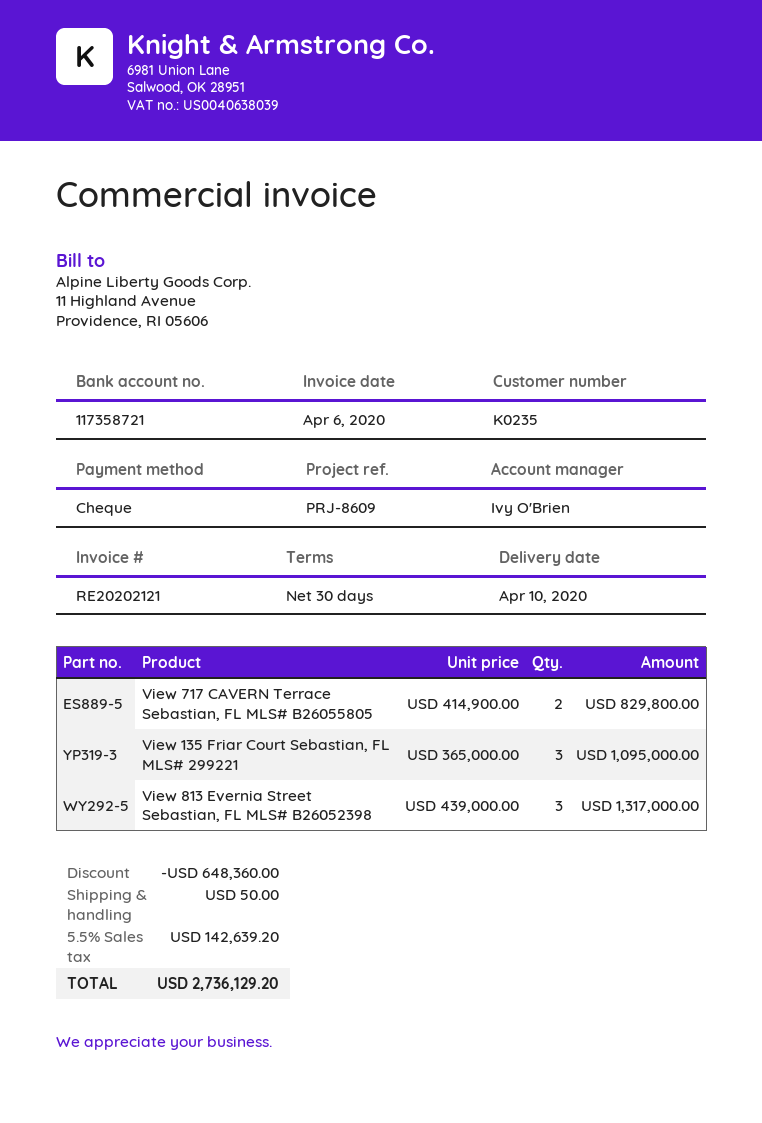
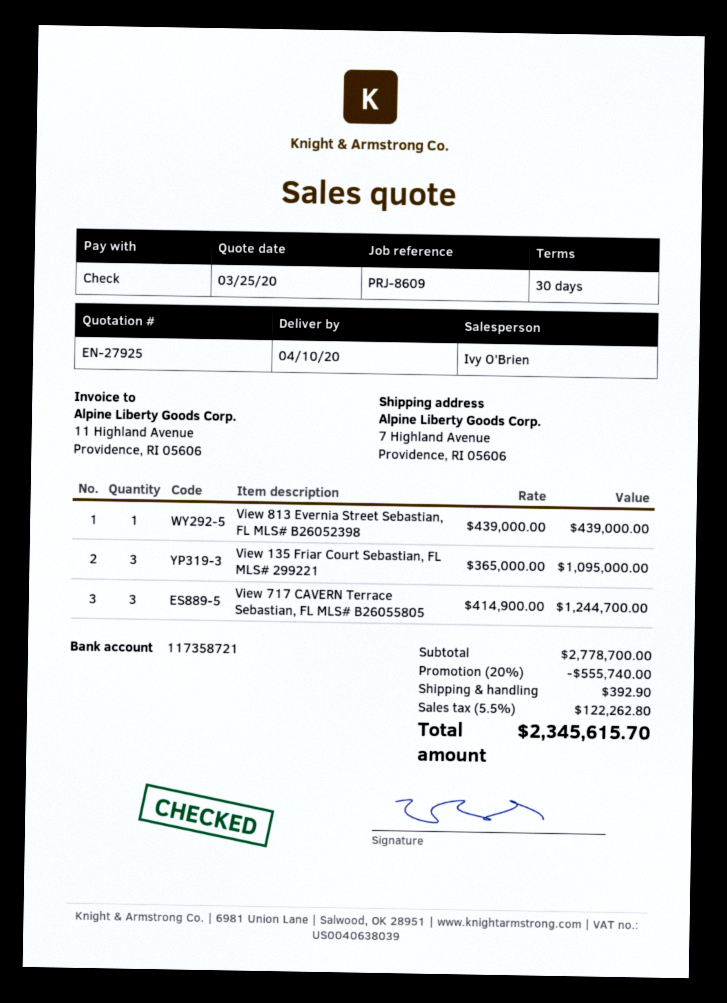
View 717 CAVERN Terrace Sebastian, FL MLS# B26055805: 2 x 414900.00 = 829800.00 -> 3 x 414900.00 = 1244700.00
View 813 Evernia Street Sebastian, FL MLS# B26052398: 3 x 439000.00 = 1317000.00 -> 1 x 439000.00 = 439000.00
discount: 648360.00 -> 555740.00
shipping: 50.00 -> 392.90
tax: 5.5% = 142639.20 -> 5.5% = 122262.80
total: 2736129.20 -> 2345615.70

